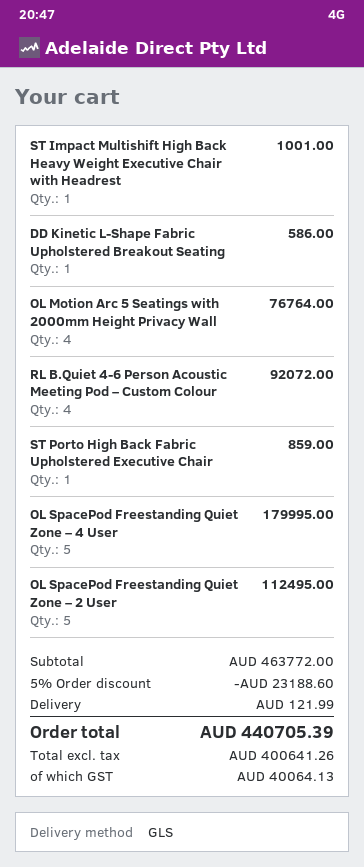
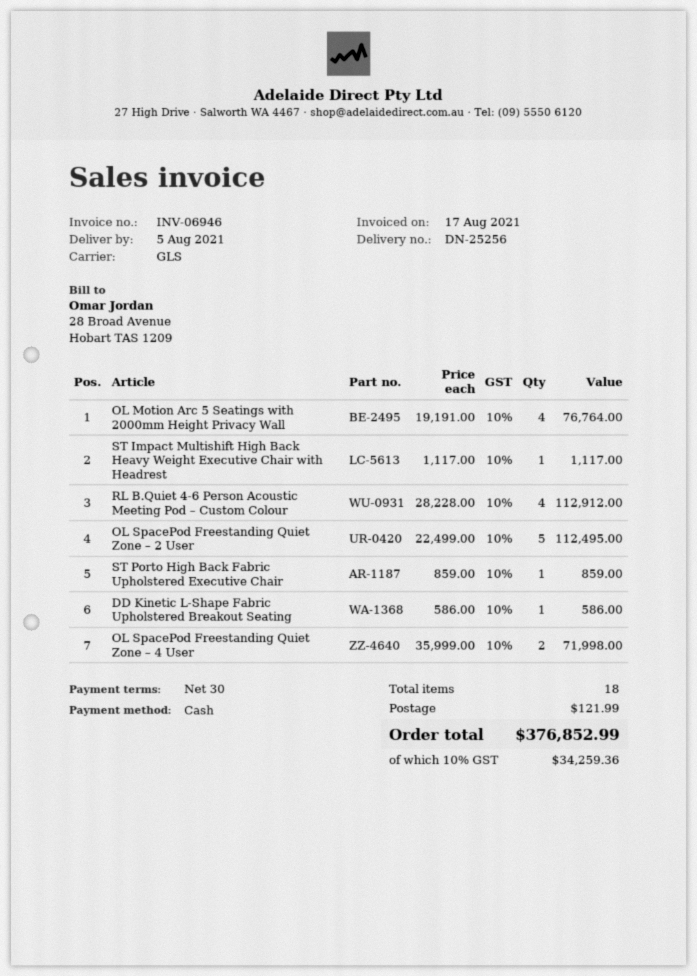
ST Impact Multishift High Back Heavy Weight Executive Chair with Headrest: 1 for 1001.00 -> 1 for 1117.00
RL B.Quiet 4-6 Person Acoustic Meeting Pod – Custom Colour: 4 for 92072.00 -> 4 for 112912.00
OL SpacePod Freestanding Quiet Zone – 4 User: 5 for 179995.00 -> 2 for 71998.00
discount: 5% = 23188.60 -> none
tax: 40064.13 -> 34259.36
total: 440705.39 -> 376852.99

